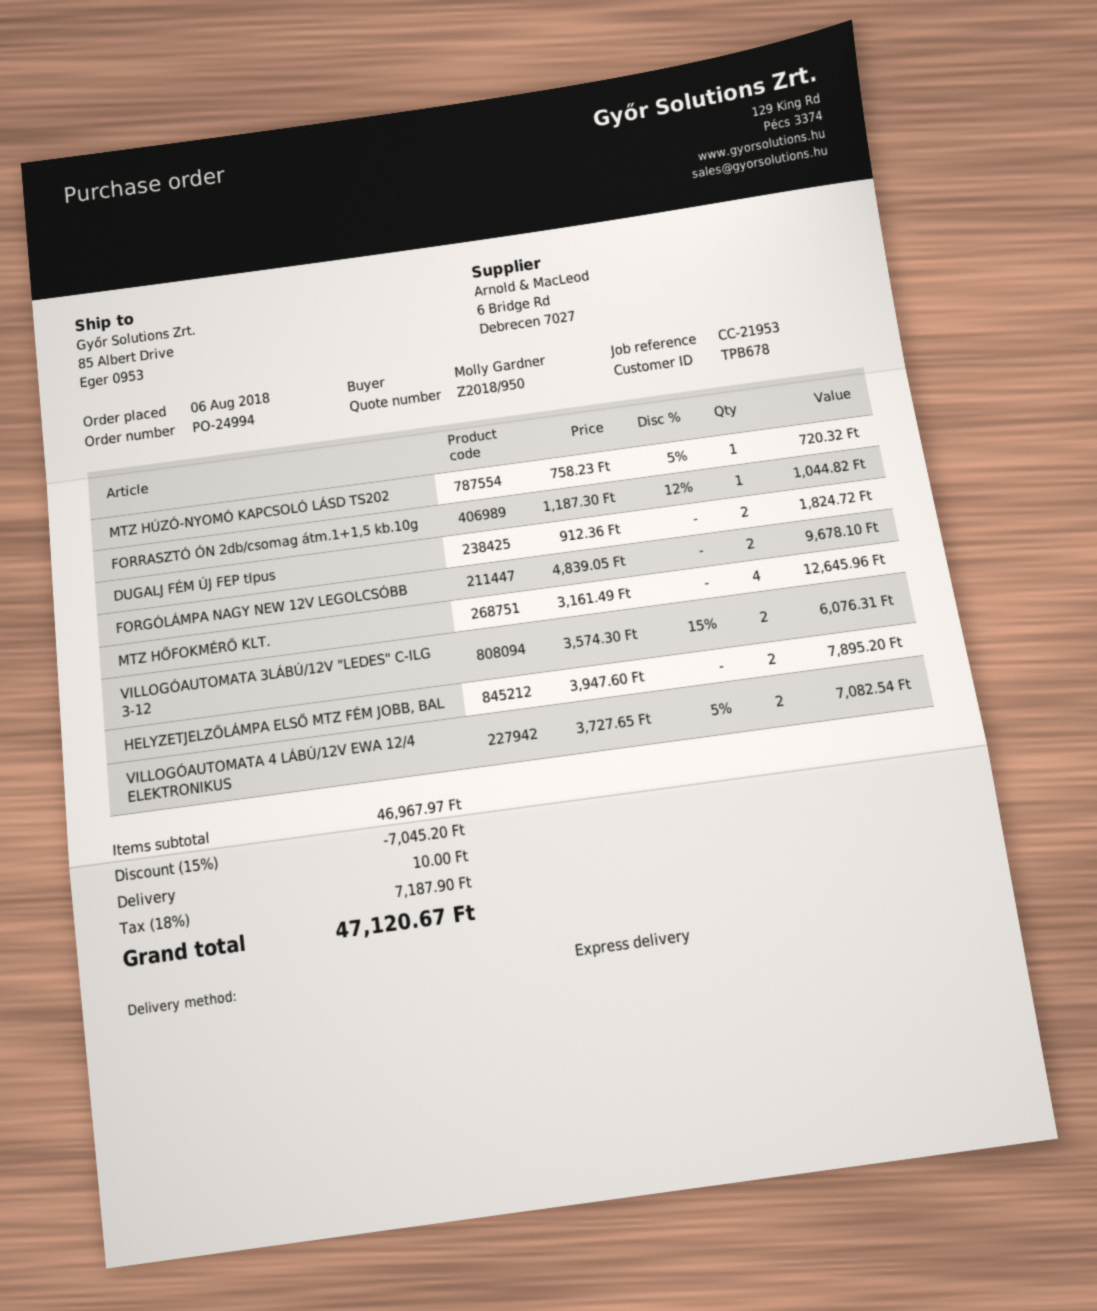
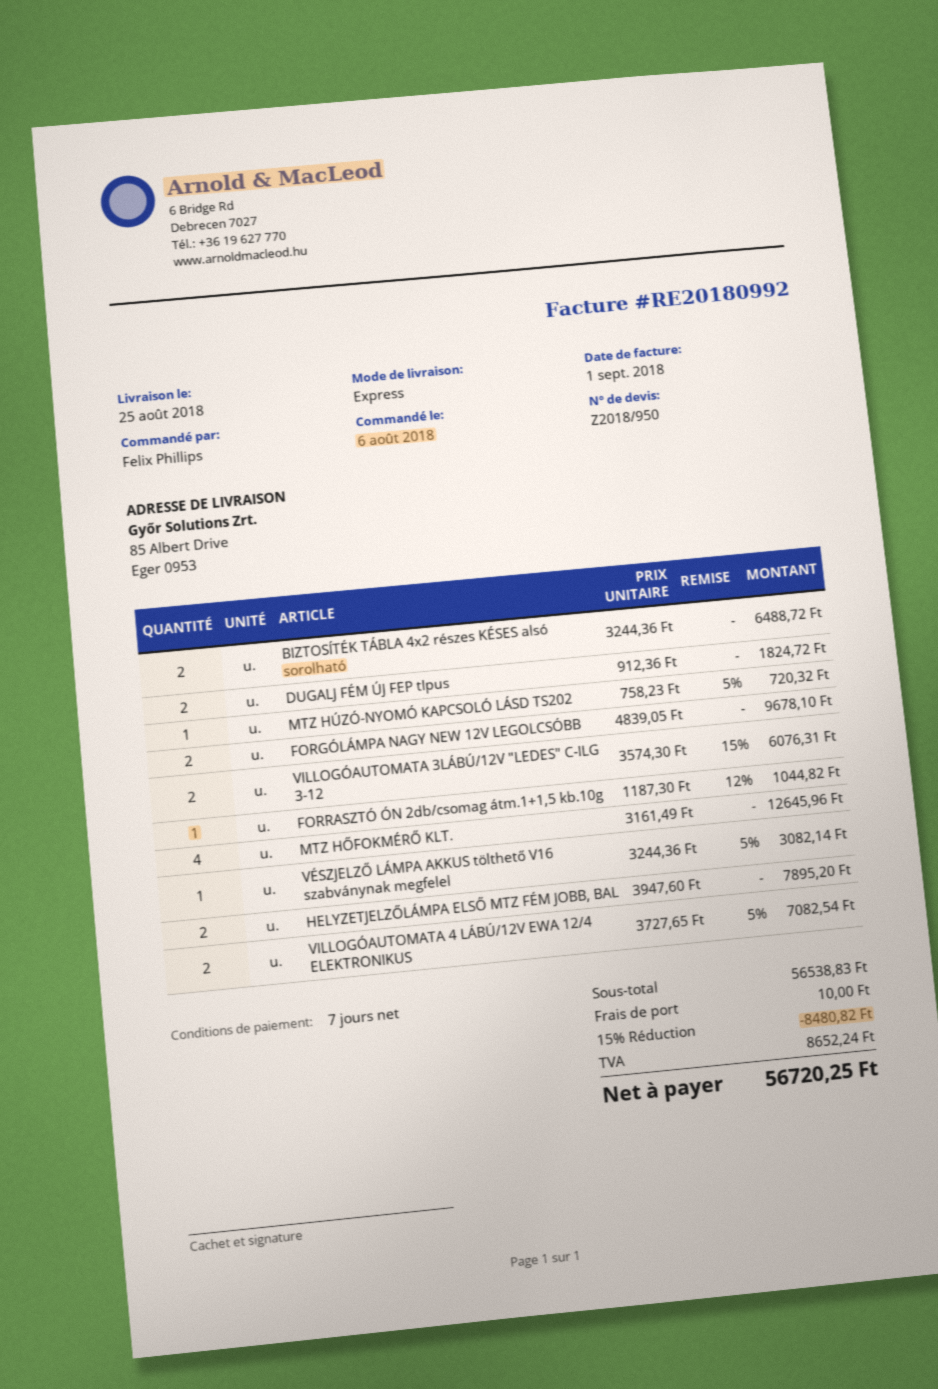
ordered by: Molly Gardner -> Felix Phillips
BIZTOSÍTÉK TÁBLA 4x2 részes KÉSES alsó sorolható: none -> 2 x 3244.36 = 6488.72
VÉSZJELZŐ LÁMPA AKKUS tölthető V16 szabványnak megfelel: none -> 1 x 3244.36 - 5% = 3082.14
subtotal: 46967.97 -> 56538.83
discount: 15% = 7045.20 -> 15% = 8480.82
tax: 7187.90 -> 8652.24
total: 47120.67 -> 56720.25

